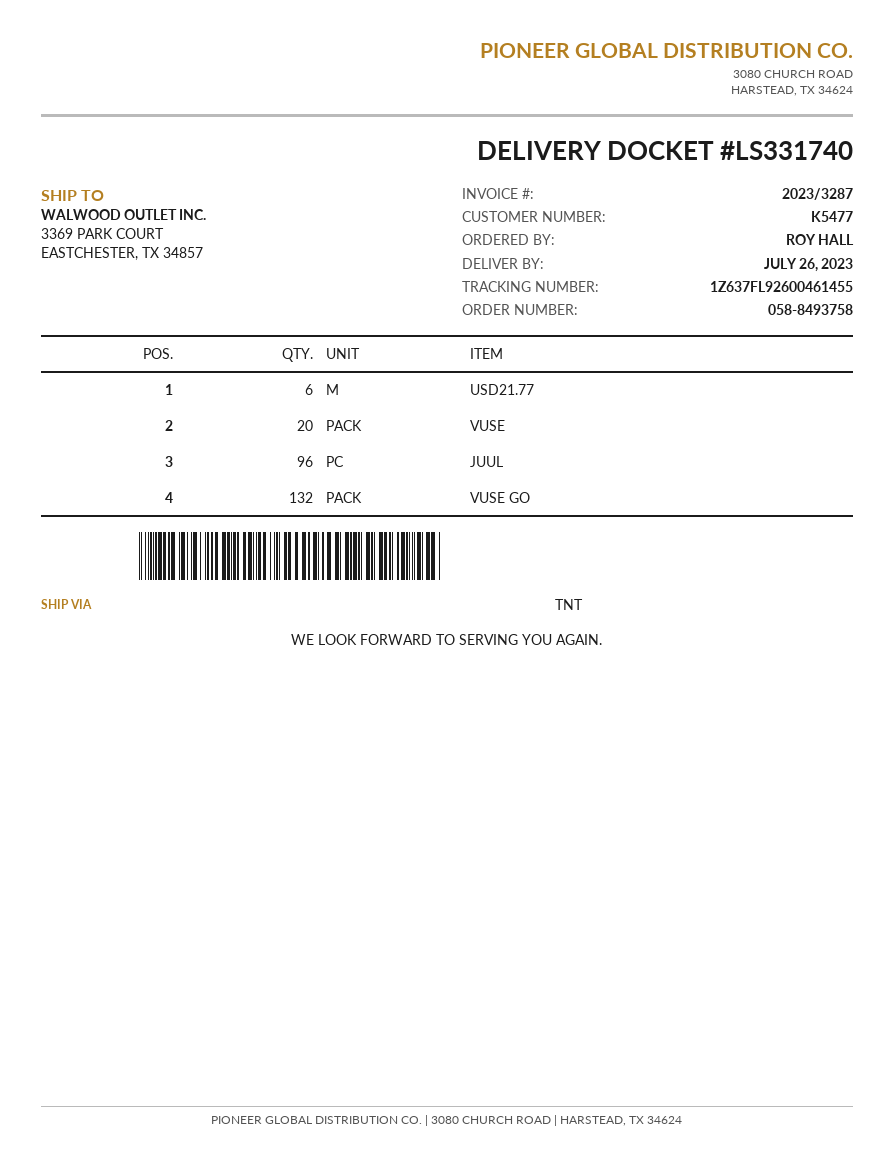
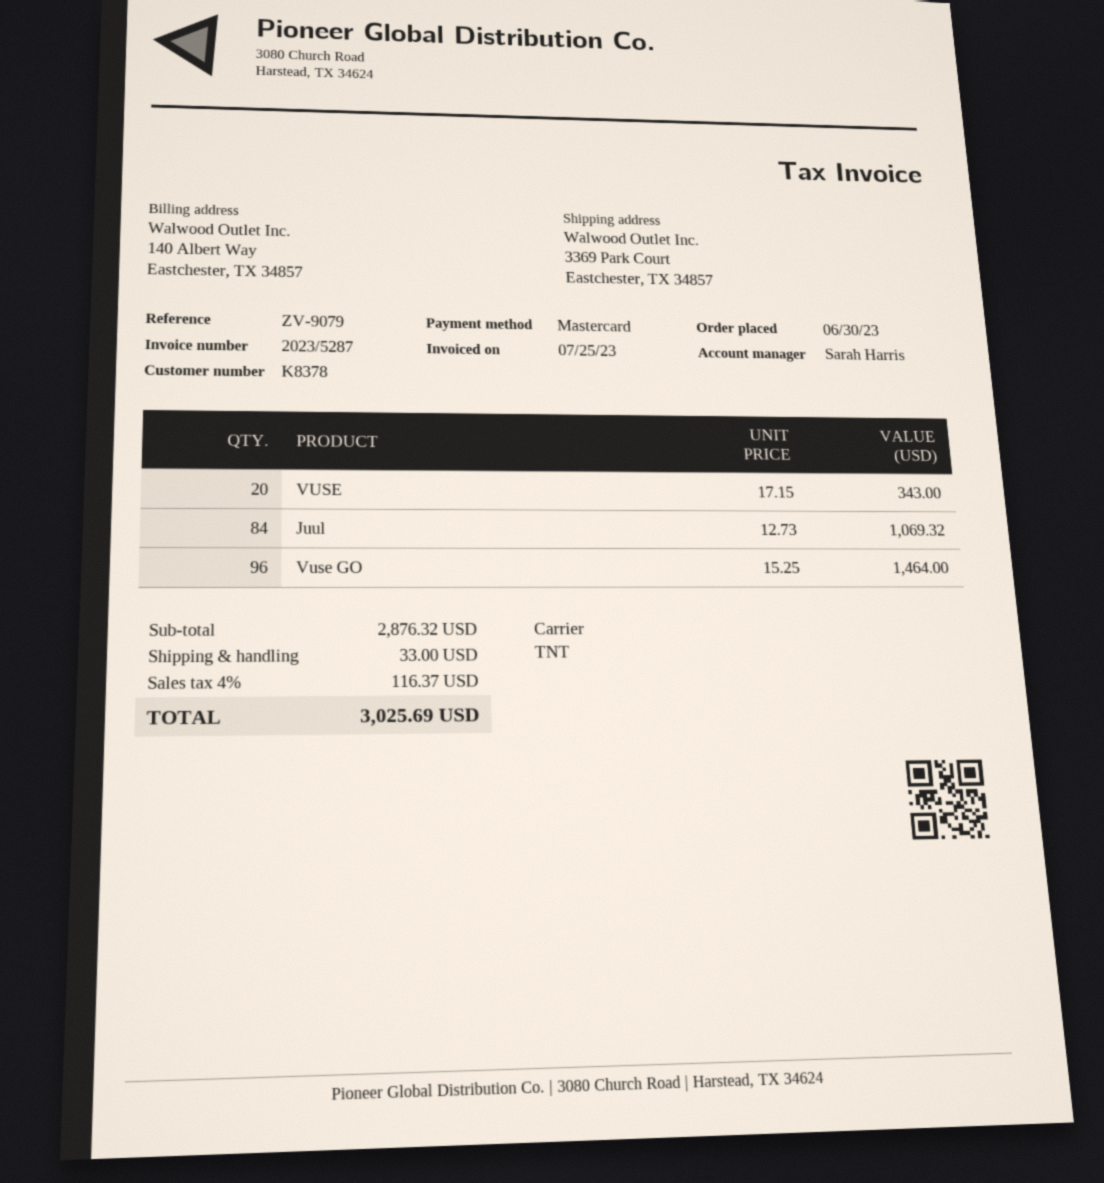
invoice number: 2023/3287 -> 2023/5287
customer number: K5477 -> K8378
USD21.77: 6 -> none
JUUL: 96 -> 84
VUSE GO: 132 -> 96

